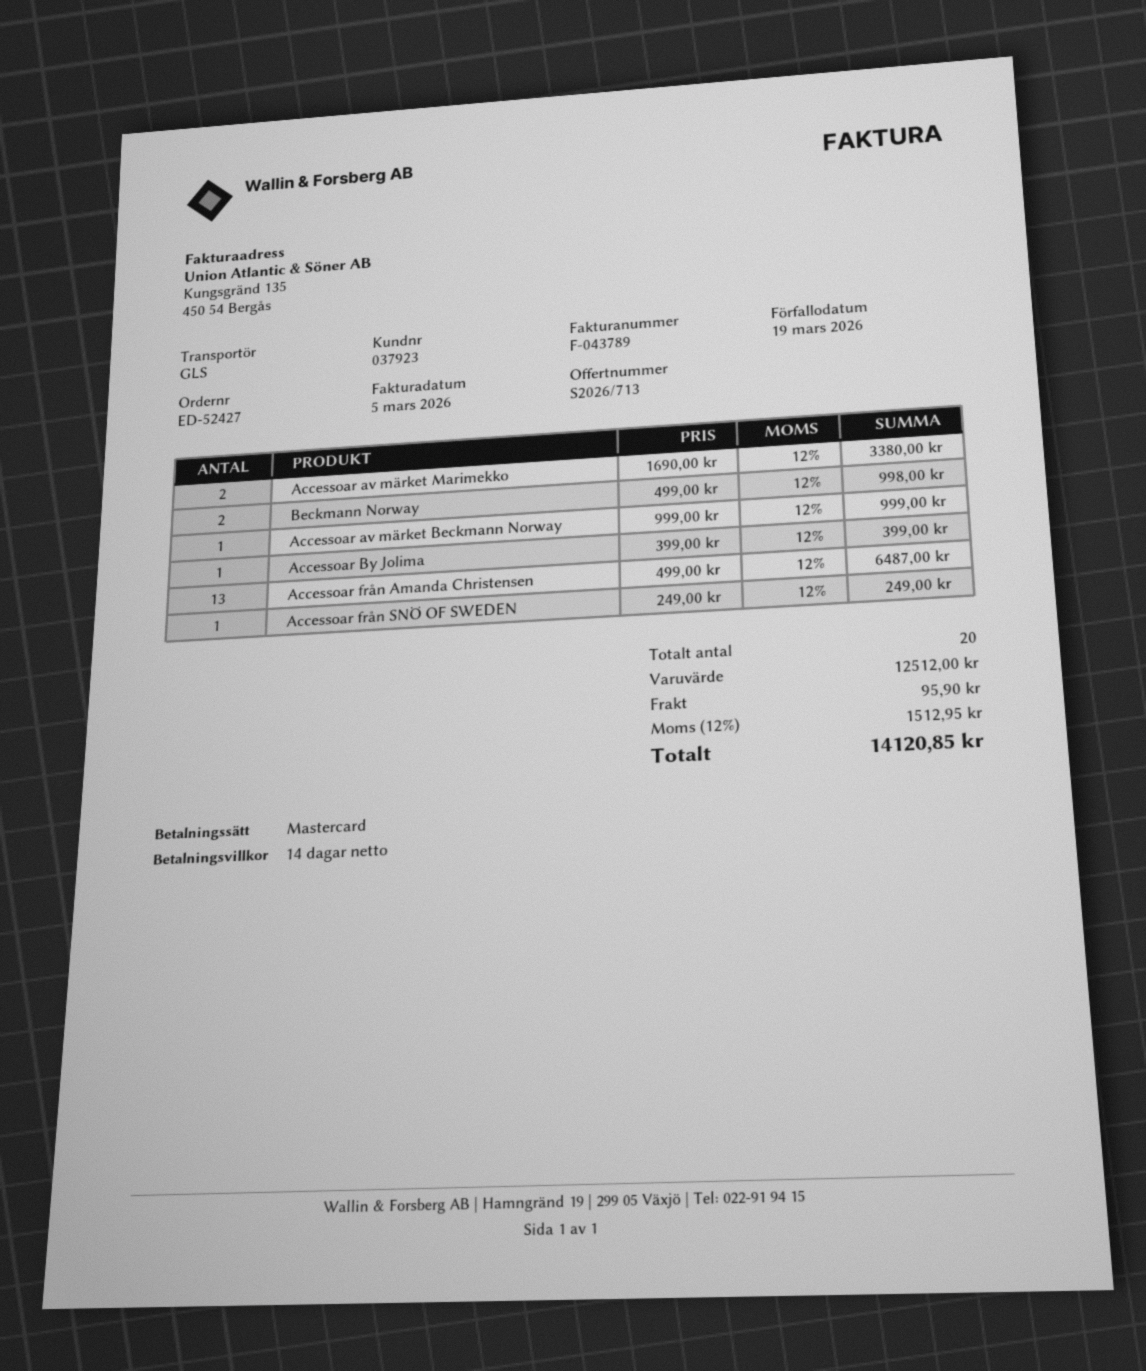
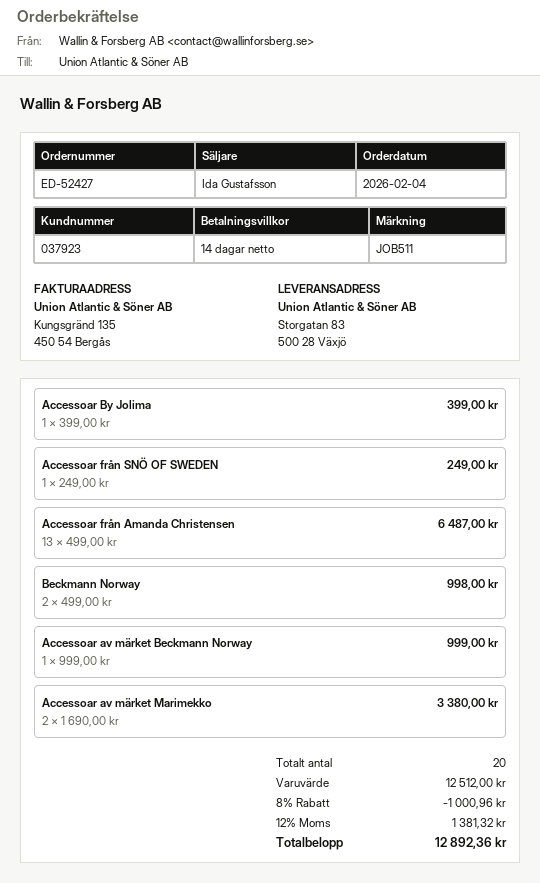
discount: none -> 8% = 1000.96
shipping: 95.90 -> none
tax: 12% = 1512.95 -> 12% = 1381.32
total: 14120.85 -> 12892.36

